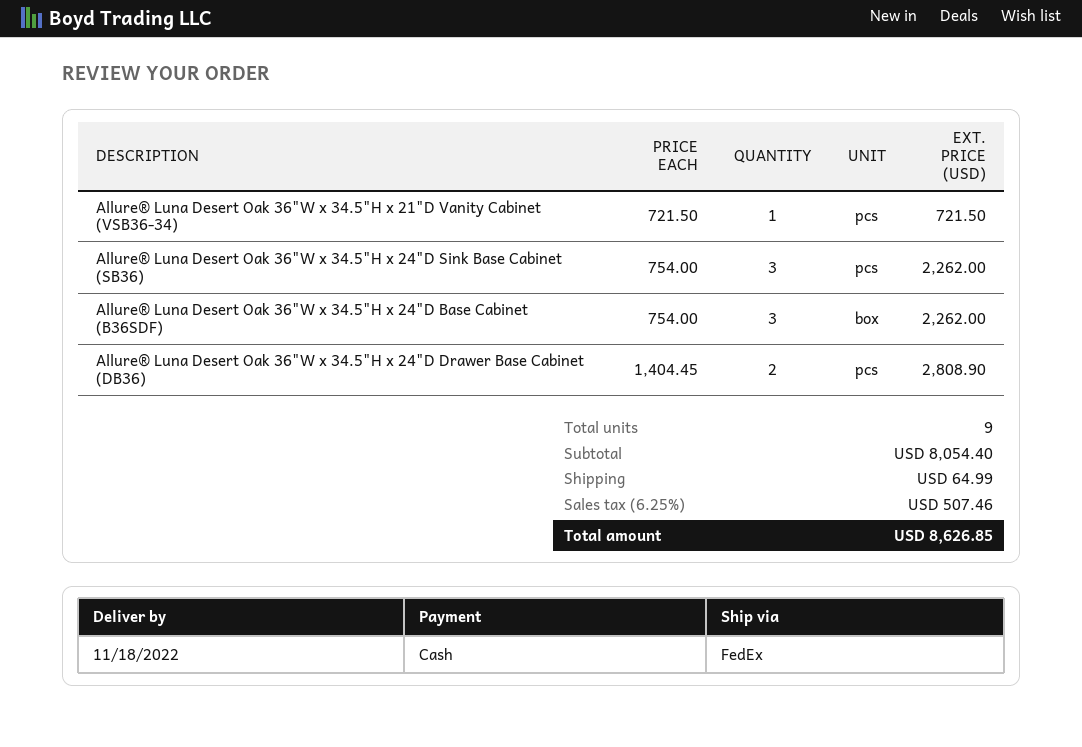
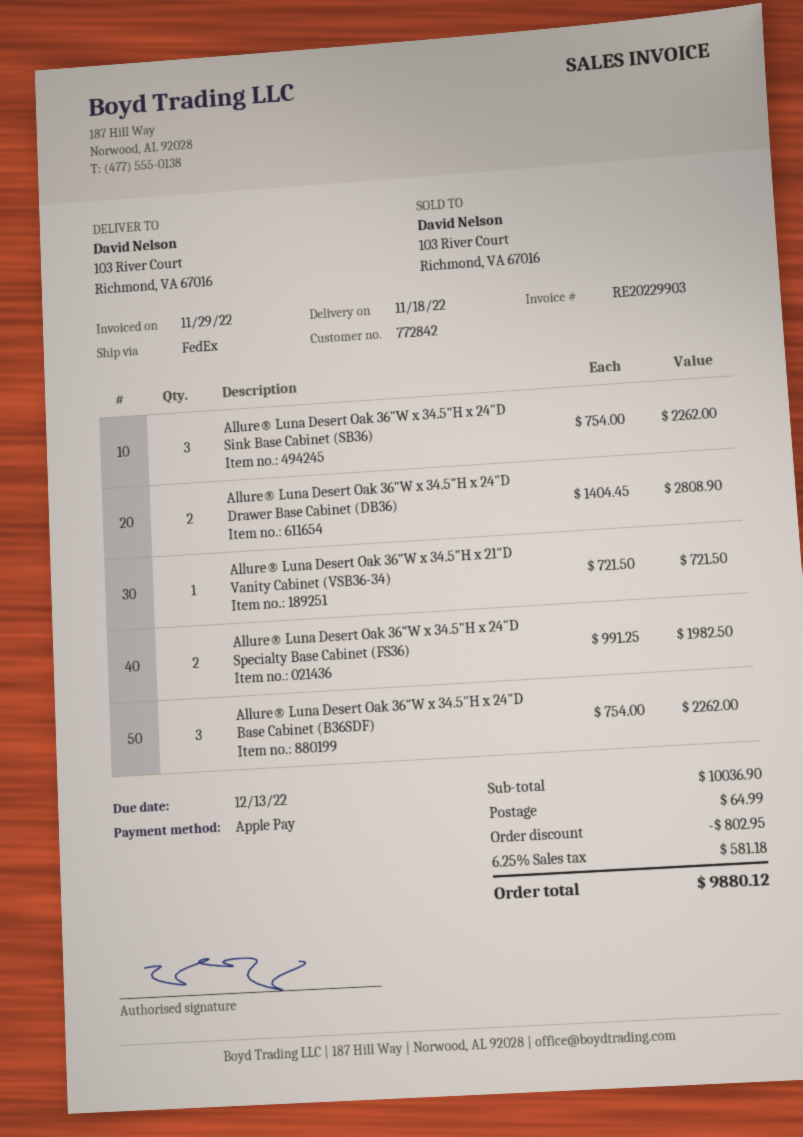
payment method: cash -> Apple Pay
Allure® Luna Desert Oak 36"W x 34.5"H x 24"D Specialty Base Cabinet (FS36): none -> 2 x 991.25 = 1982.50
subtotal: 8054.40 -> 10036.90
discount: none -> 802.95
tax: 6.25% = 507.46 -> 6.25% = 581.18
total: 8626.85 -> 9880.12

